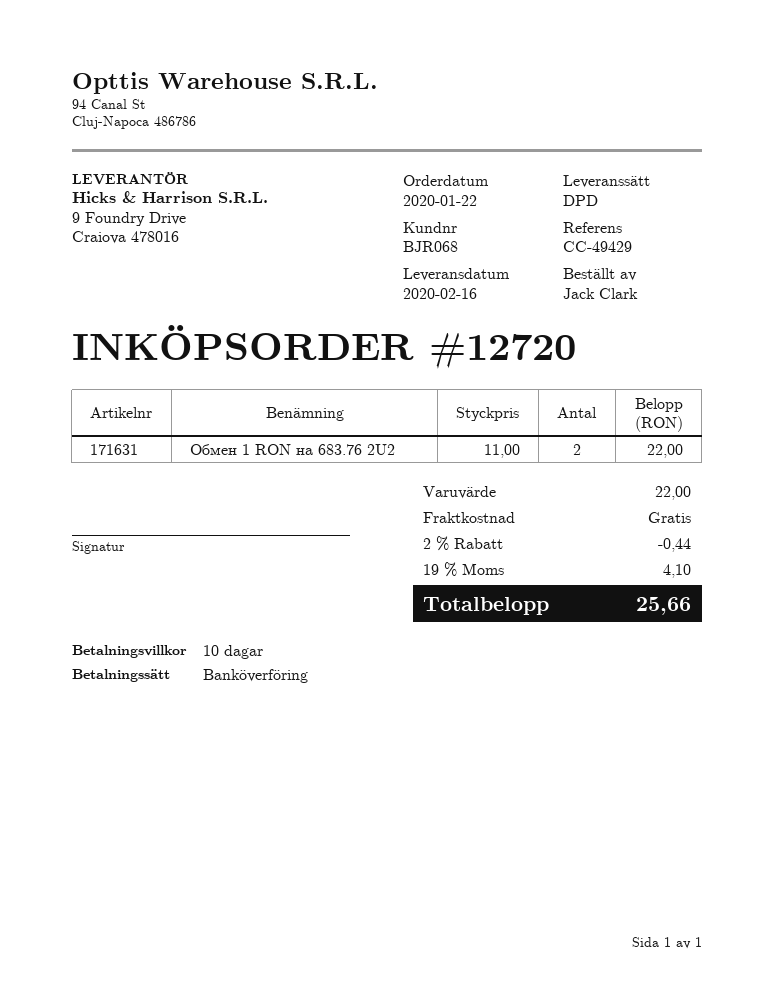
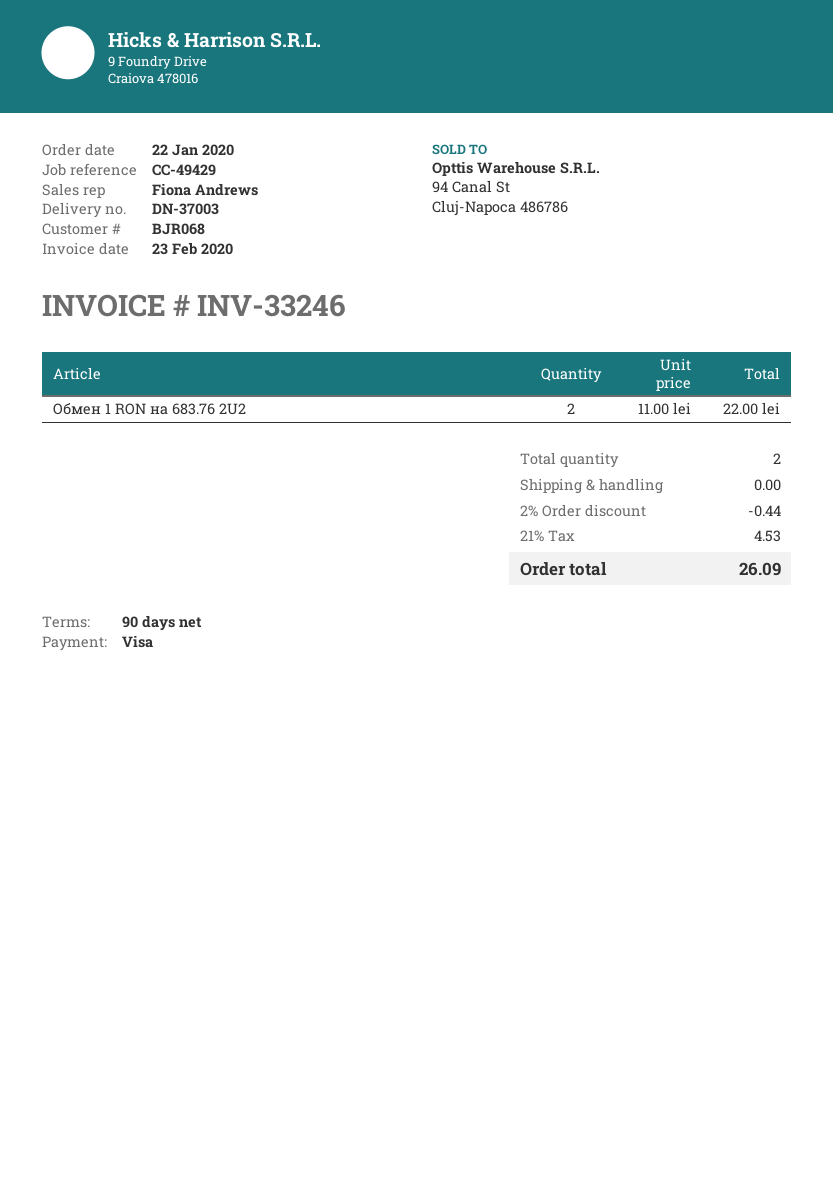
payment terms: 10 days -> 90 days
payment method: bank transfer -> Visa
tax: 19% = 4.10 -> 21% = 4.53
total: 25.66 -> 26.09

